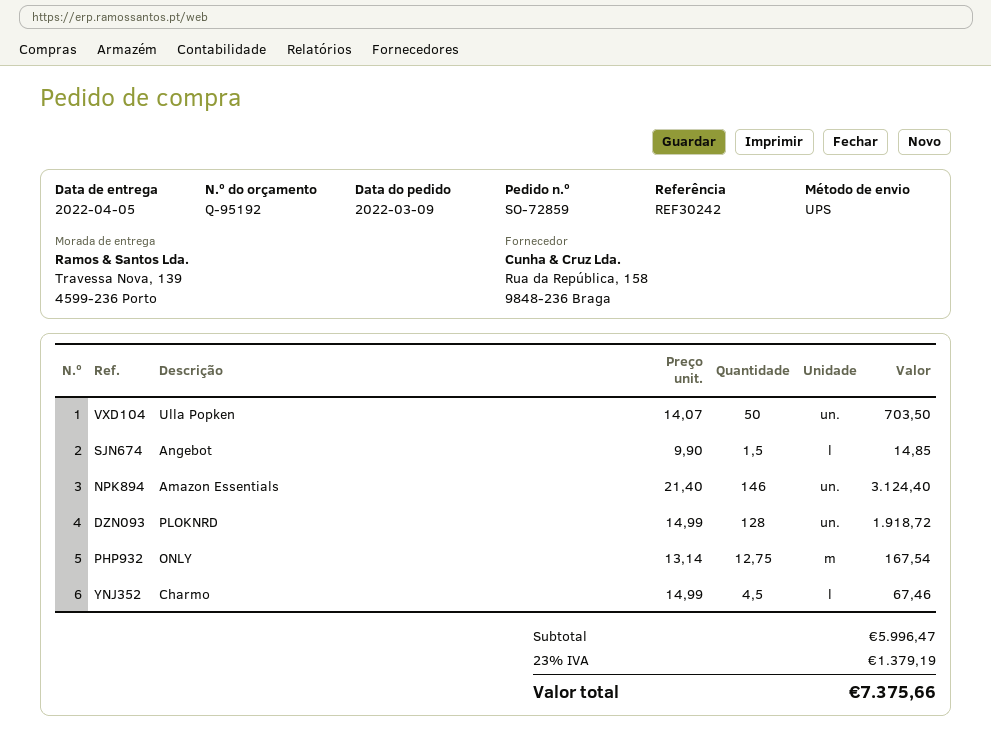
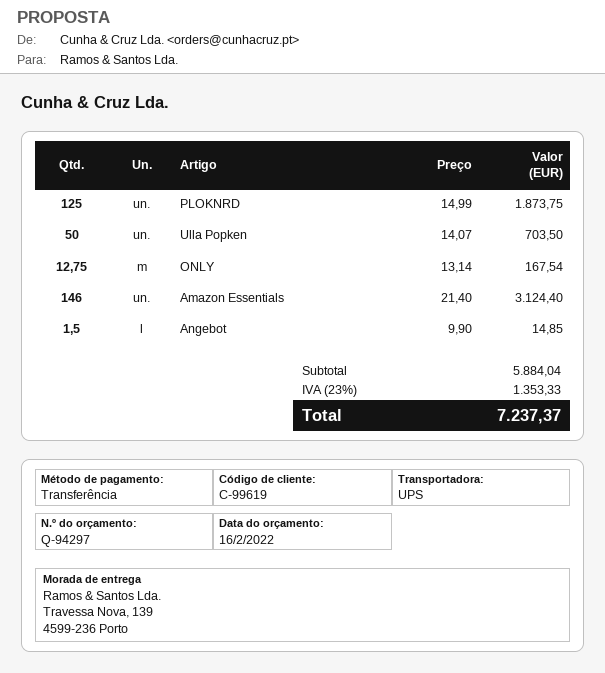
quote number: Q-95192 -> Q-94297
PLOKNRD: 128 x 14.99 = 1918.72 -> 125 x 14.99 = 1873.75
Charmo: 4.5 x 14.99 = 67.46 -> none
subtotal: 5996.47 -> 5884.04
tax: 23% = 1379.19 -> 23% = 1353.33
total: 7375.66 -> 7237.37

